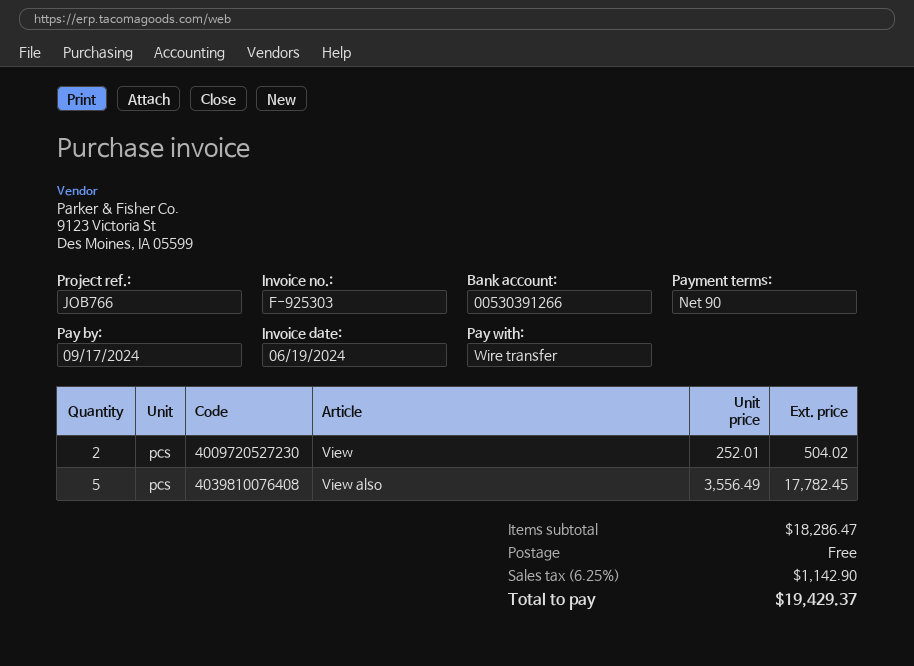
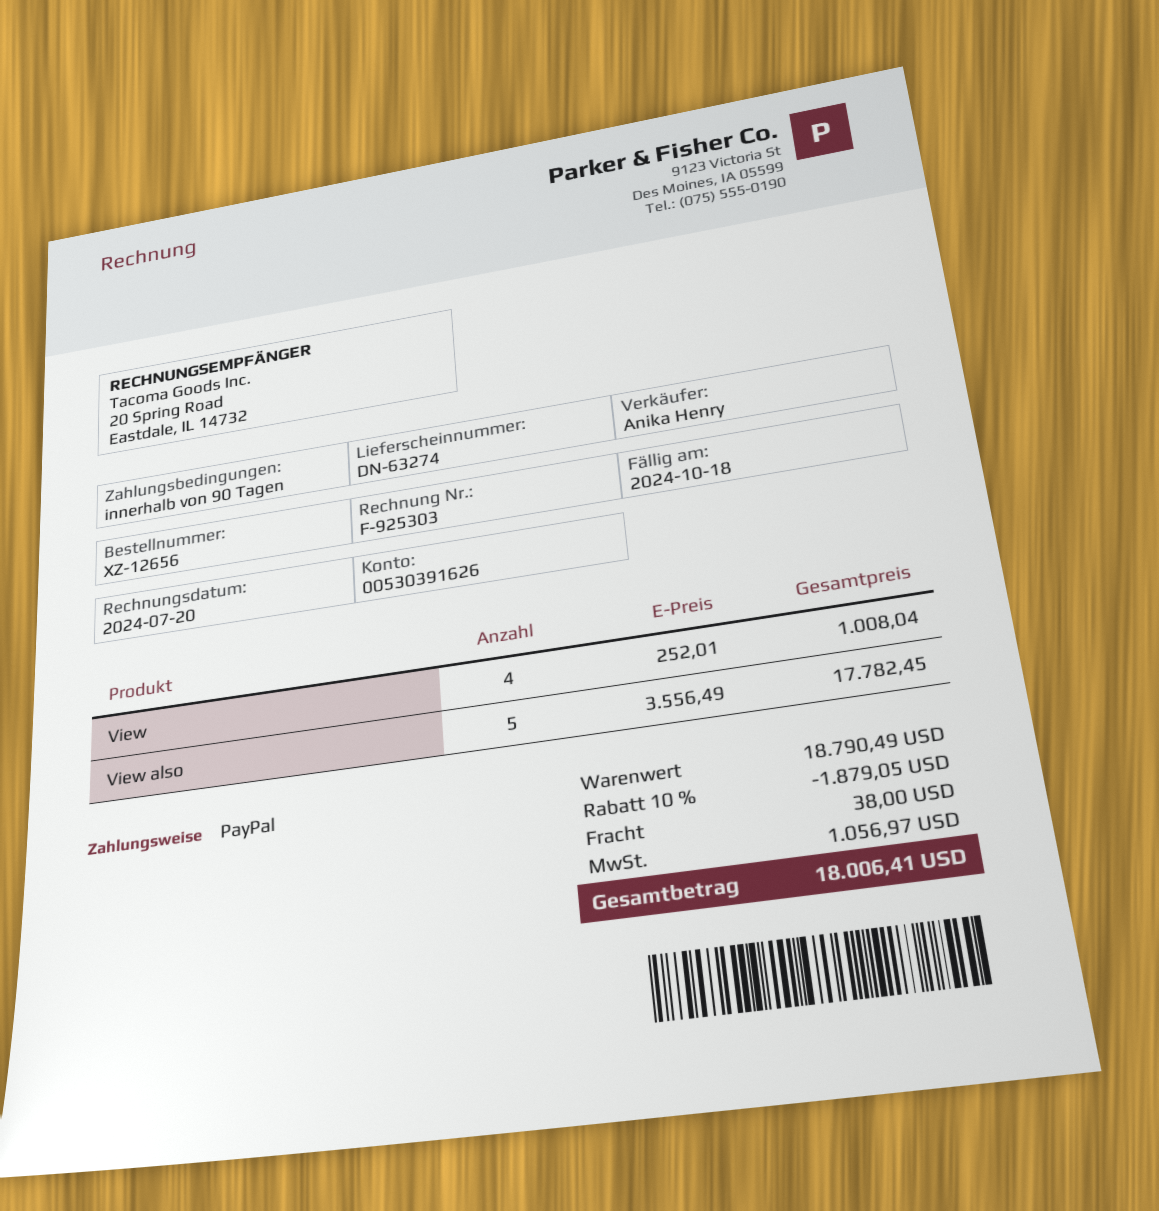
invoice date: 2024-06-19 -> 2024-07-20
due date: 2024-09-17 -> 2024-10-18
payment method: bank transfer -> PayPal
bank account: 00530391266 -> 00530391626
View: 2 x 252.01 = 504.02 -> 4 x 252.01 = 1008.04
subtotal: 18286.47 -> 18790.49
discount: none -> 10% = 1879.05
shipping: 0.00 -> 38.00
tax: 1142.90 -> 1056.97
total: 19429.37 -> 18006.41

